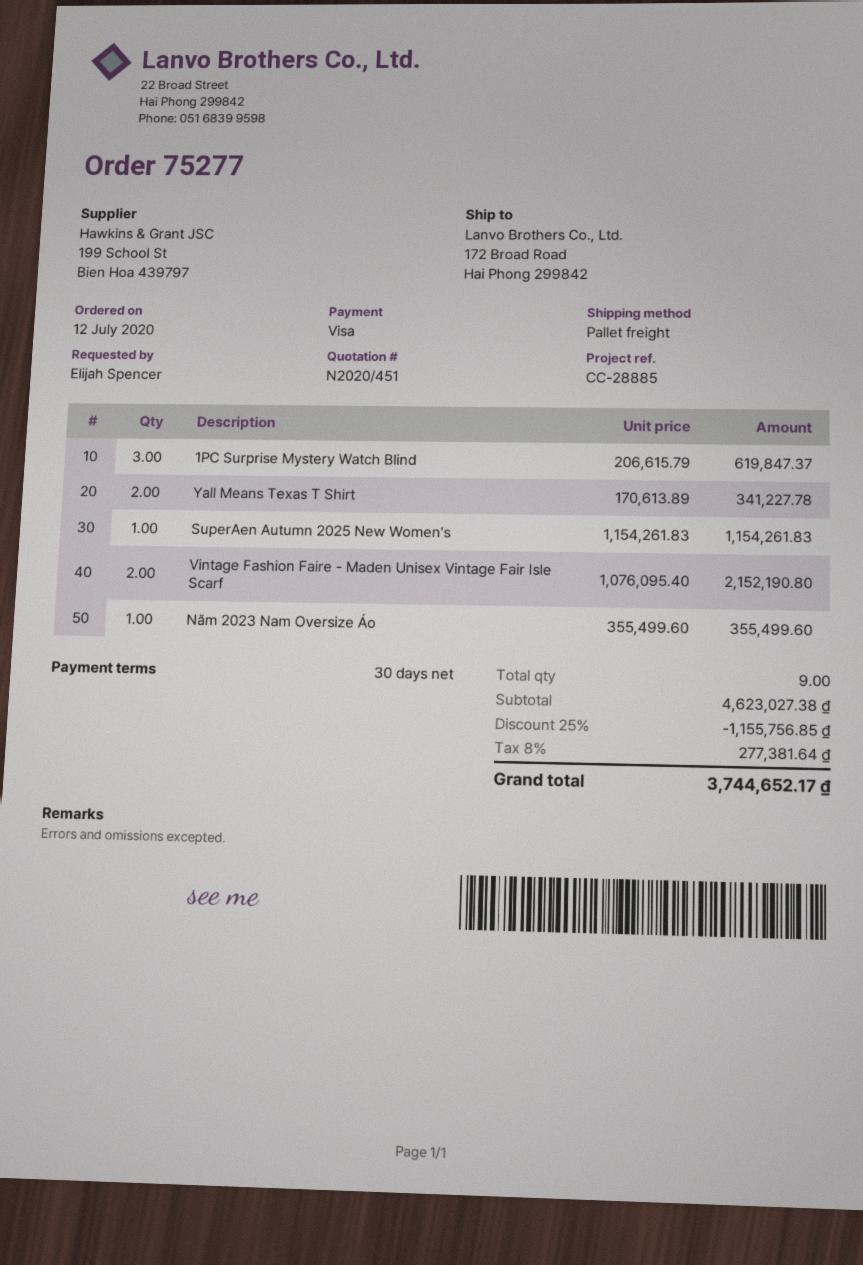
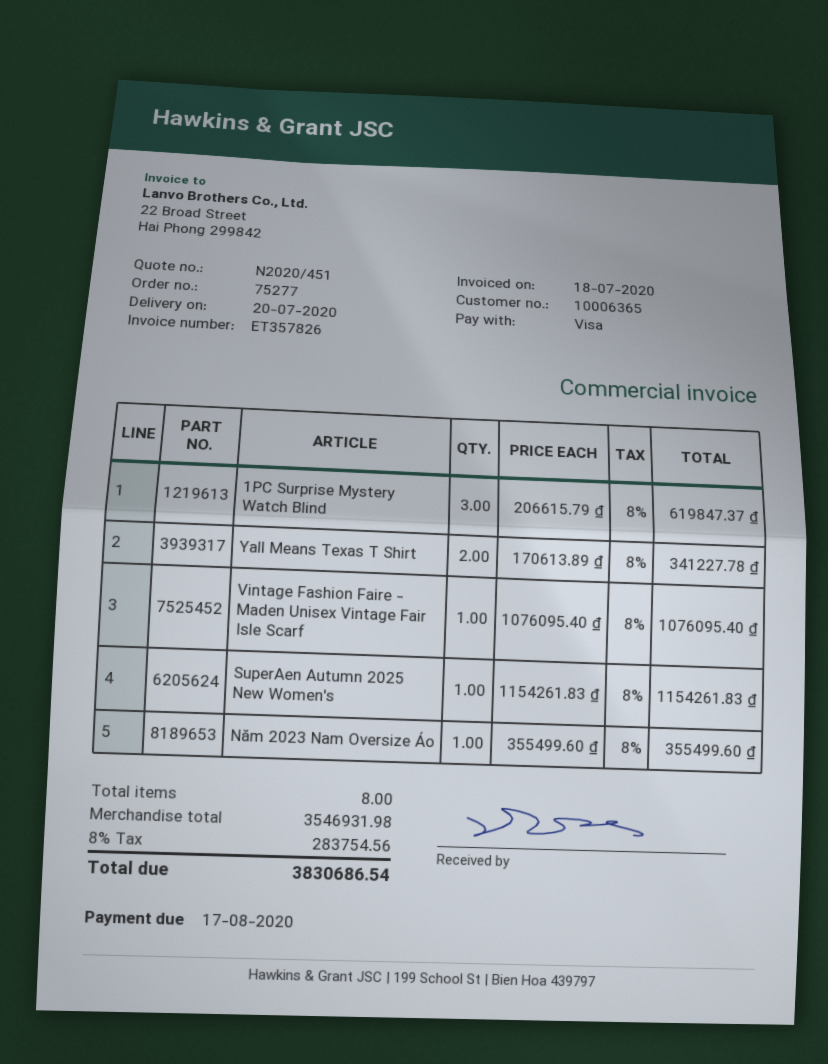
Vintage Fashion Faire - Maden Unisex Vintage Fair Isle Scarf: 2 x 1076095.40 = 2152190.80 -> 1 x 1076095.40 = 1076095.40
total quantity: 9 -> 8
subtotal: 4623027.38 -> 3546931.98
discount: 25% = 1155756.85 -> none
tax: 8% = 277381.64 -> 8% = 283754.56
total: 3744652.17 -> 3830686.54

